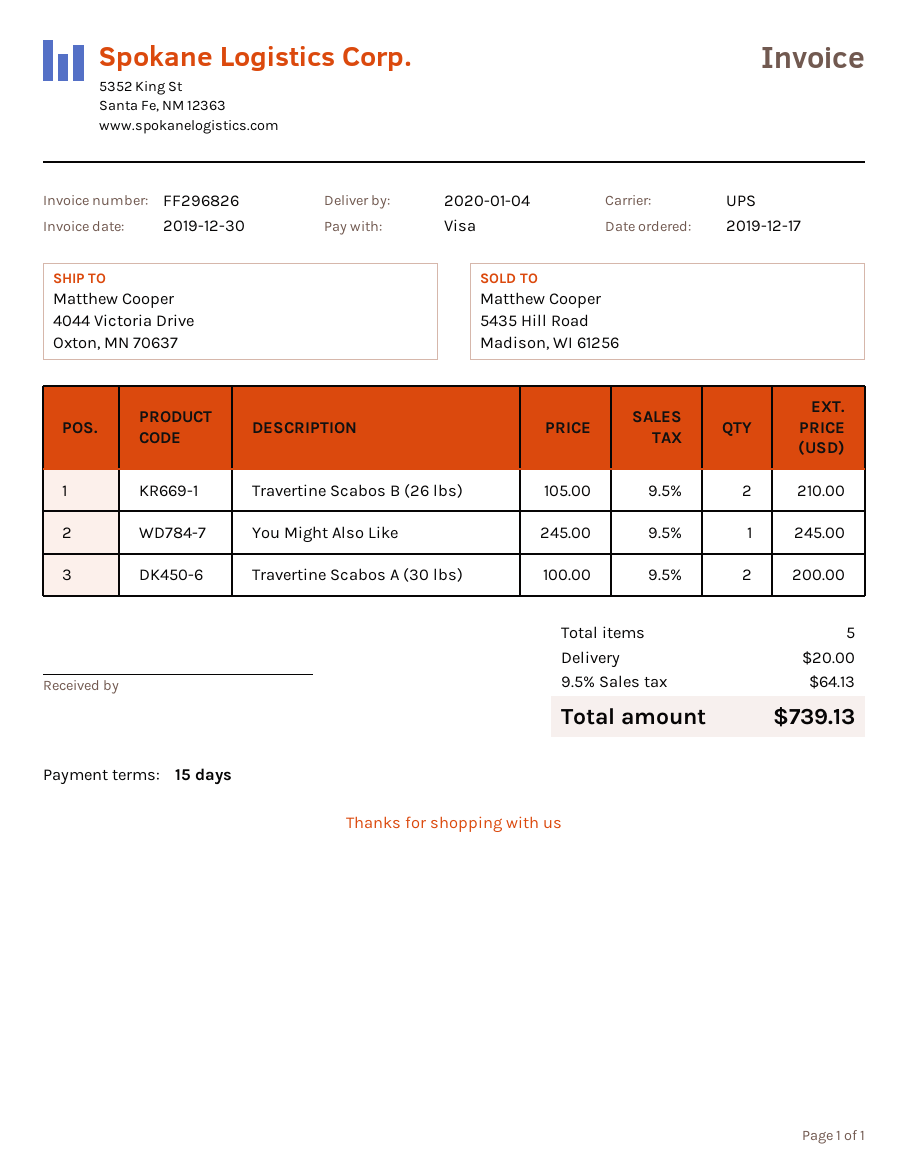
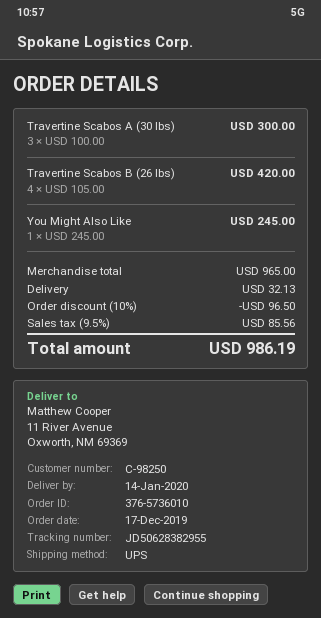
delivery date: 2020-01-04 -> 2020-01-14
ship to: 4044 Victoria Drive, Oxton, MN 70637 -> 11 River Avenue, Oxworth, NM 69369
Travertine Scabos B (26 lbs): 2 x 105.00 = 210.00 -> 4 x 105.00 = 420.00
Travertine Scabos A (30 lbs): 2 x 100.00 = 200.00 -> 3 x 100.00 = 300.00
discount: none -> 10% = 96.50
shipping: 20.00 -> 32.13
tax: 9.5% = 64.13 -> 9.5% = 85.56
total: 739.13 -> 986.19

